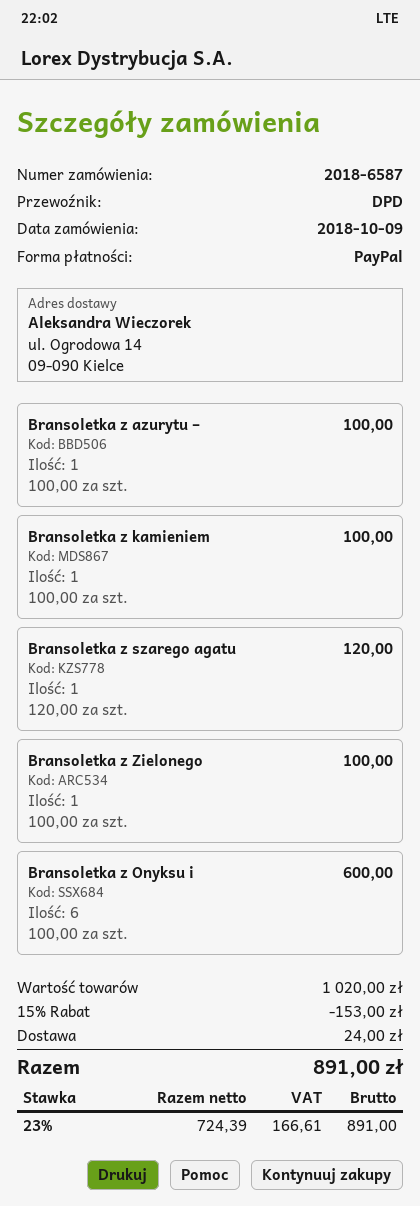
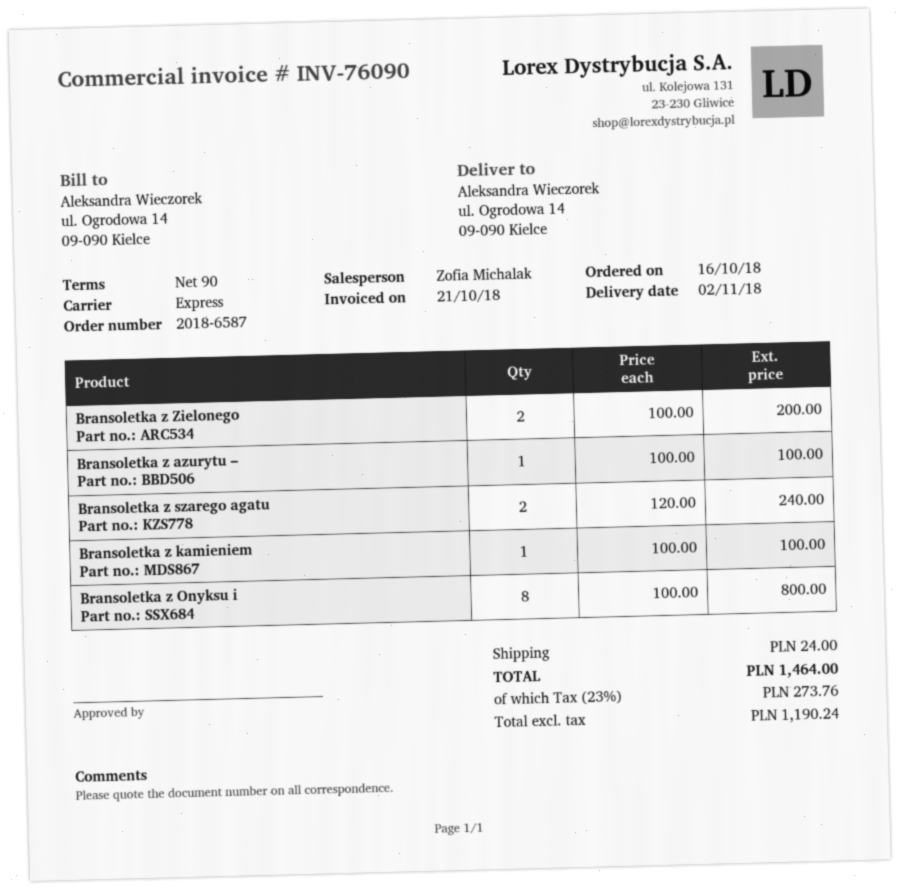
order date: 2018-10-09 -> 2018-10-16
shipping method: DPD -> express
Bransoletka z szarego agatu: 1 x 120.00 = 120.00 -> 2 x 120.00 = 240.00
Bransoletka z Zielonego: 1 x 100.00 = 100.00 -> 2 x 100.00 = 200.00
Bransoletka z Onyksu i: 6 x 100.00 = 600.00 -> 8 x 100.00 = 800.00
discount: 15% = 153.00 -> none
net: 724.39 -> 1190.24
tax: 23% = 166.61 -> 23% = 273.76
total: 891.00 -> 1464.00

